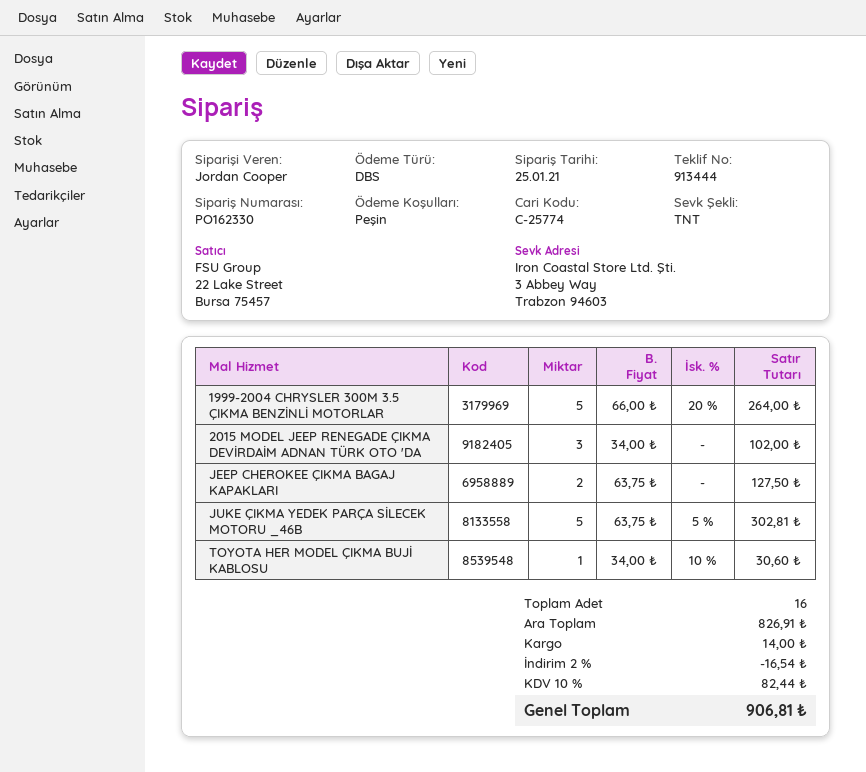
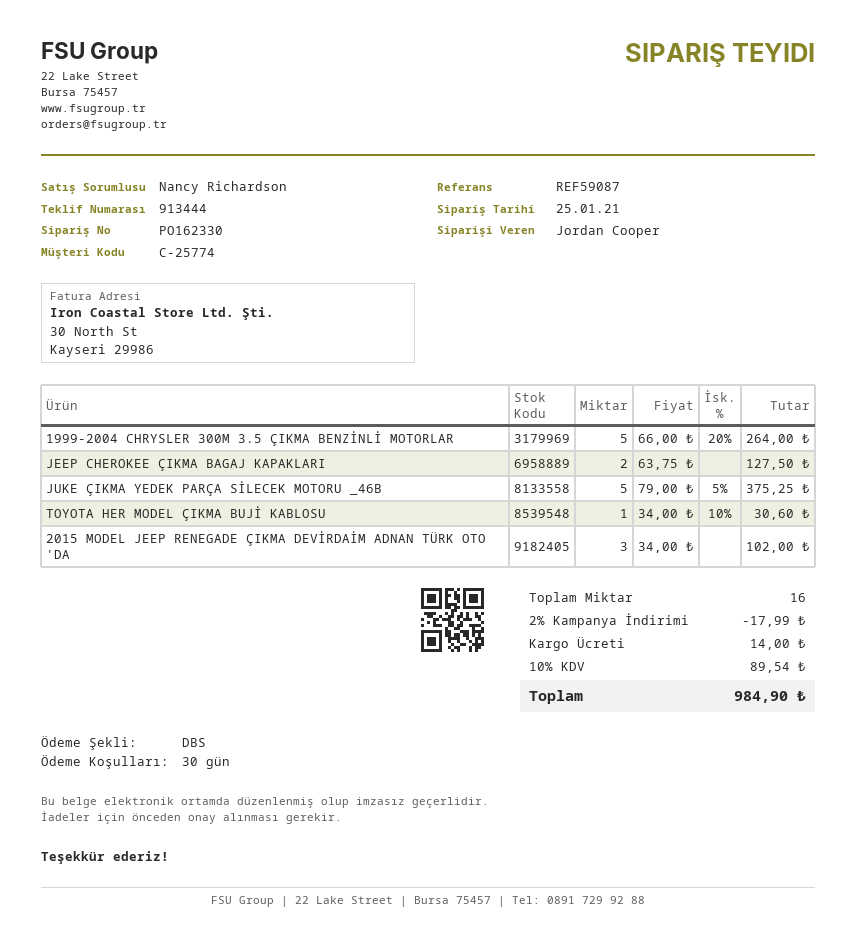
payment terms: on receipt -> 30 days
JUKE ÇIKMA YEDEK PARÇA SİLECEK MOTORU _46B: 5 x 63.75 - 5% = 302.81 -> 5 x 79.00 - 5% = 375.25
discount: 2% = 16.54 -> 2% = 17.99
tax: 10% = 82.44 -> 10% = 89.54
total: 906.81 -> 984.90

